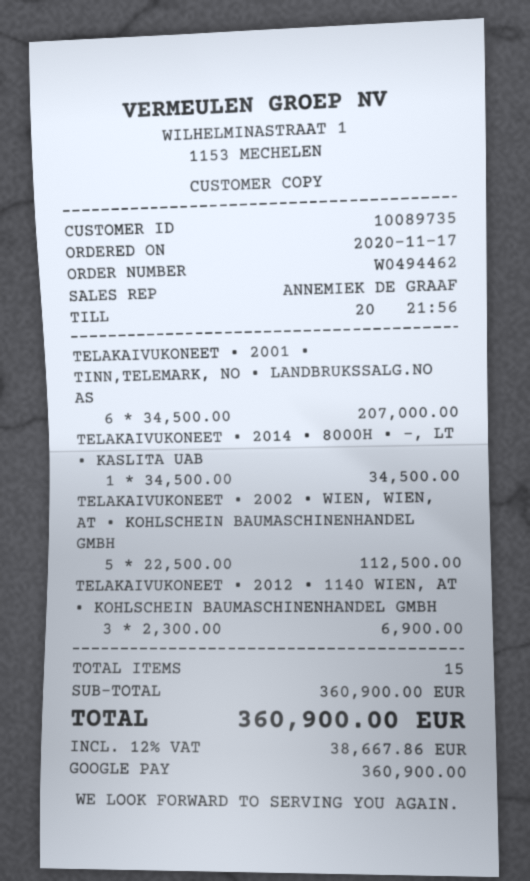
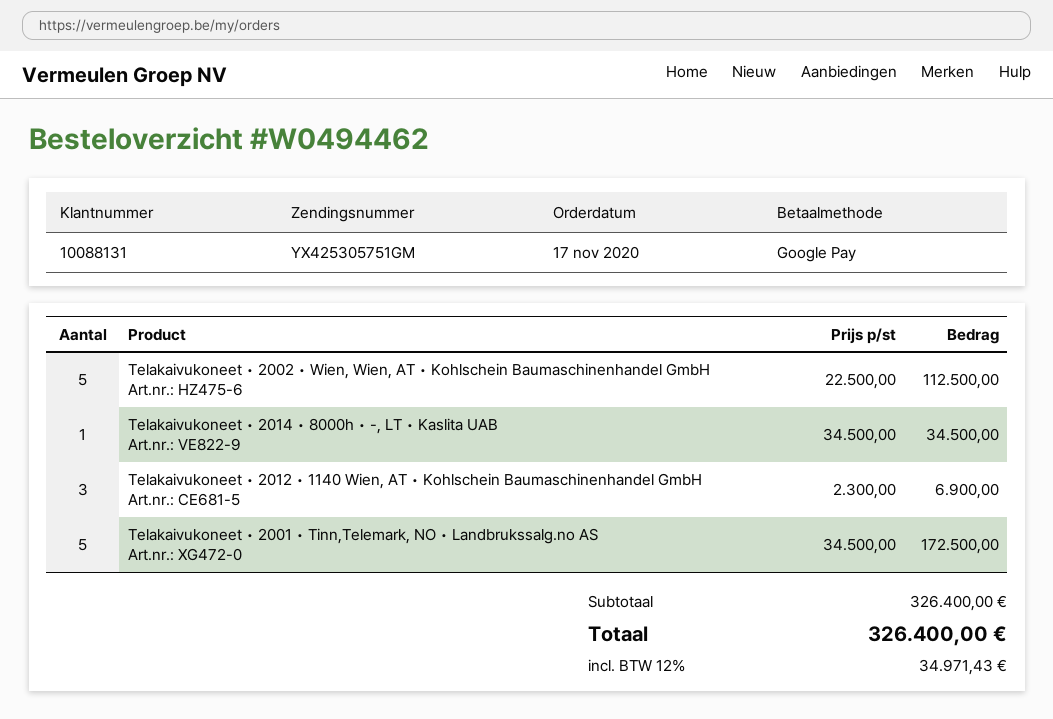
customer number: 10089735 -> 10088131
TELAKAIVUKONEET • 2001 • TINN,TELEMARK, NO • LANDBRUKSSALG.NO AS: 6 x 34500.00 = 207000.00 -> 5 x 34500.00 = 172500.00
subtotal: 360900.00 -> 326400.00
tax: 12% = 38667.86 -> 12% = 34971.43
total: 360900.00 -> 326400.00

